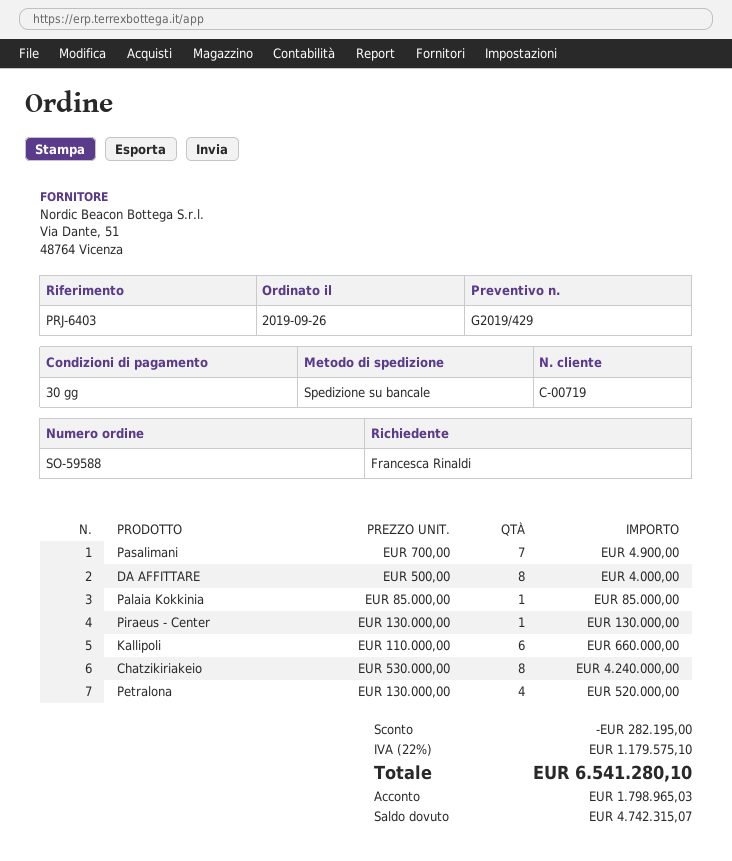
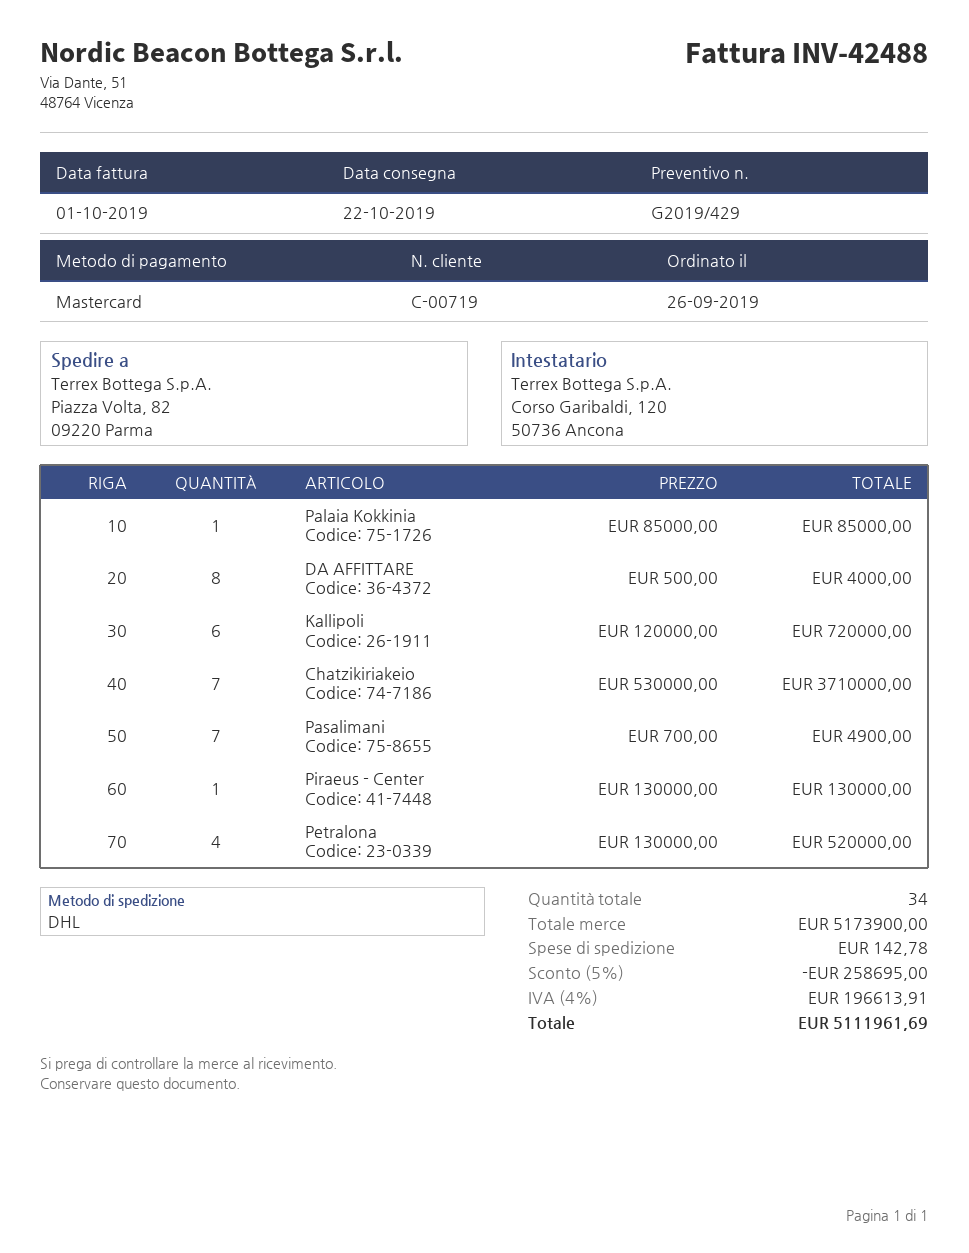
shipping method: pallet freight -> DHL
Kallipoli: 6 x 110000.00 = 660000.00 -> 6 x 120000.00 = 720000.00
Chatzikiriakeio: 8 x 530000.00 = 4240000.00 -> 7 x 530000.00 = 3710000.00
discount: 282195.00 -> 258695.00
shipping: none -> 142.78
tax: 22% = 1179575.10 -> 4% = 196613.91
total: 6541280.10 -> 5111961.69

